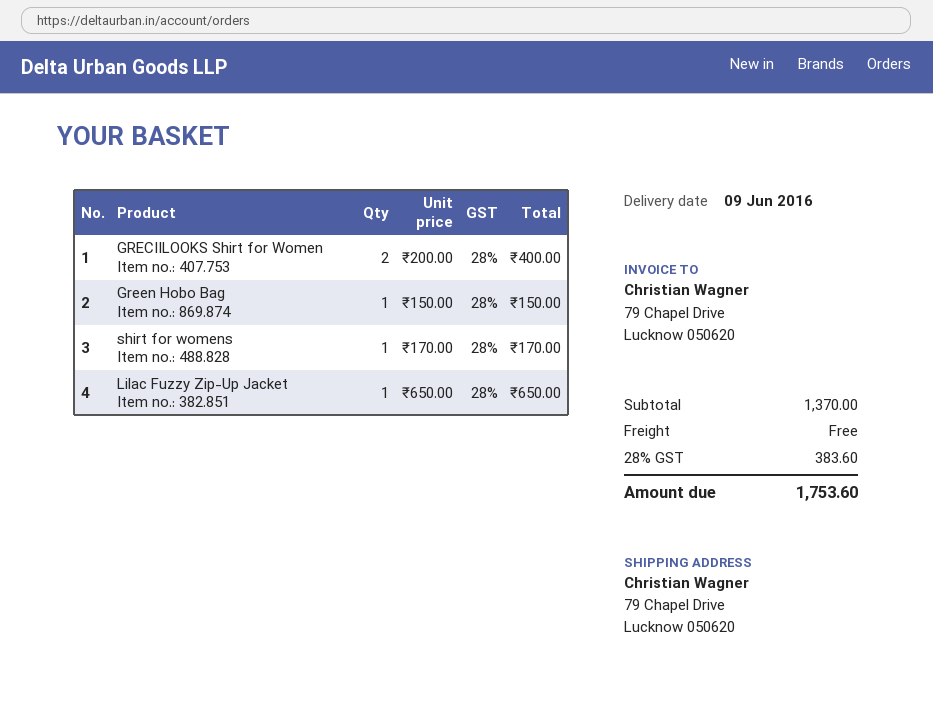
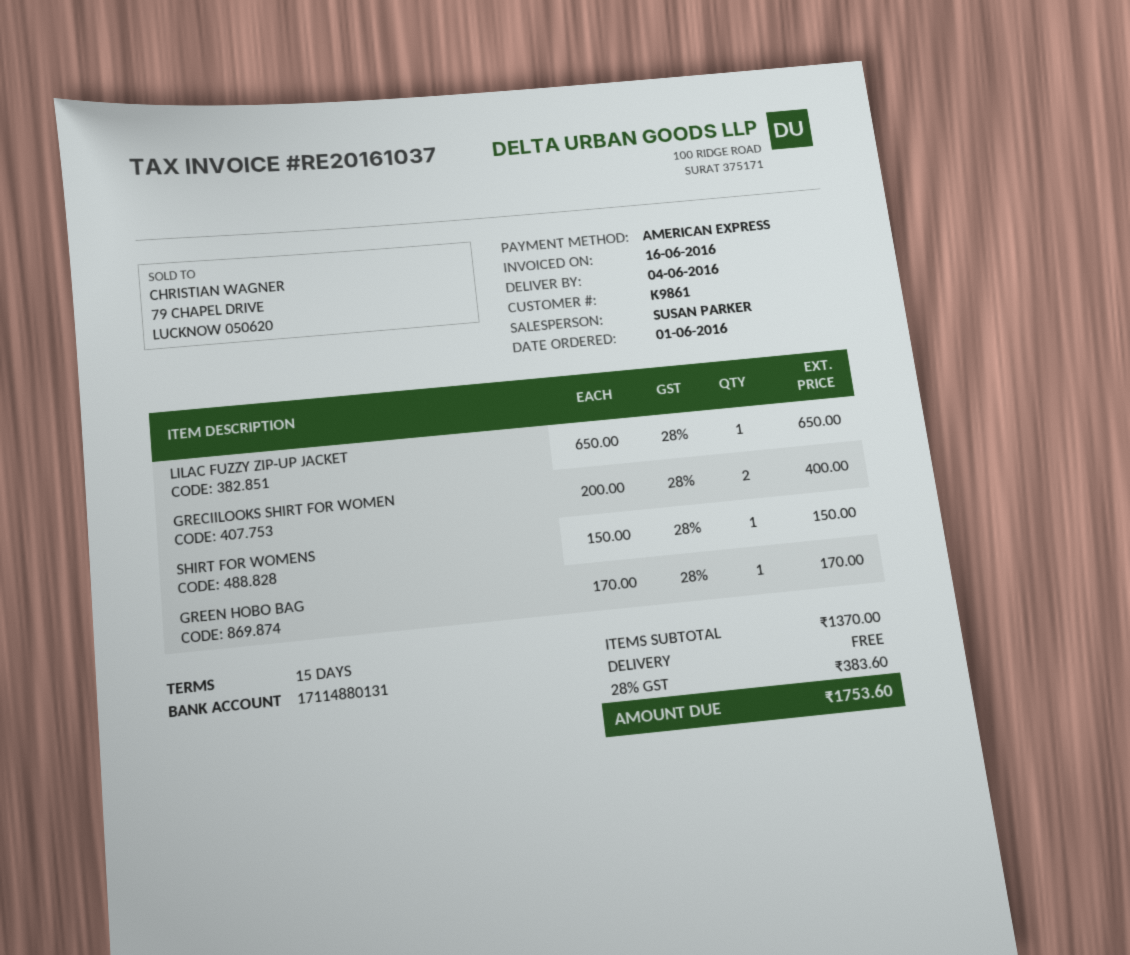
delivery date: 2016-06-09 -> 2016-06-04
Green Hobo Bag: 1 x 150.00 = 150.00 -> 1 x 170.00 = 170.00
shirt for womens: 1 x 170.00 = 170.00 -> 1 x 150.00 = 150.00

